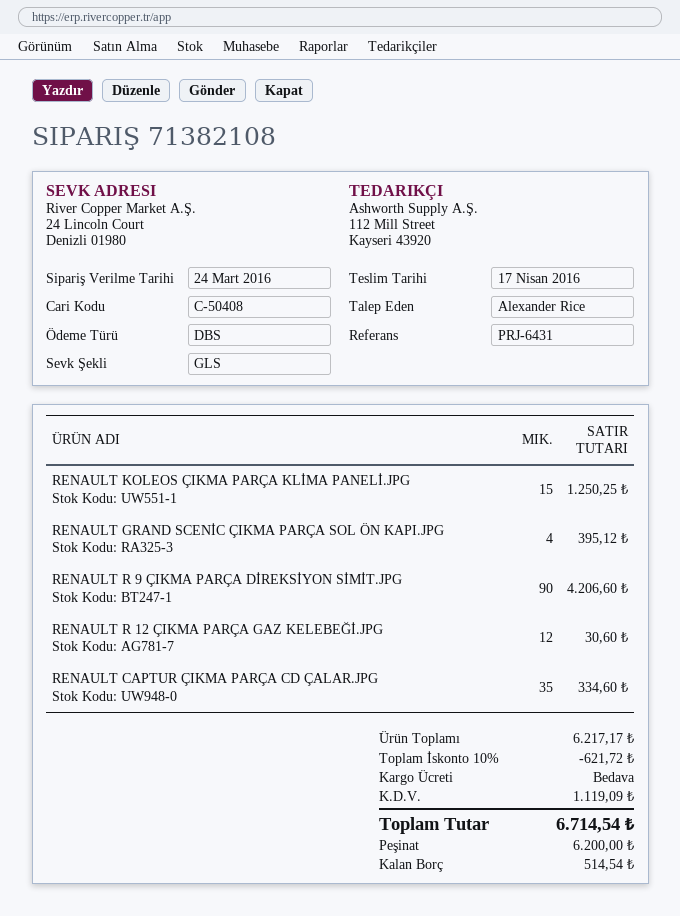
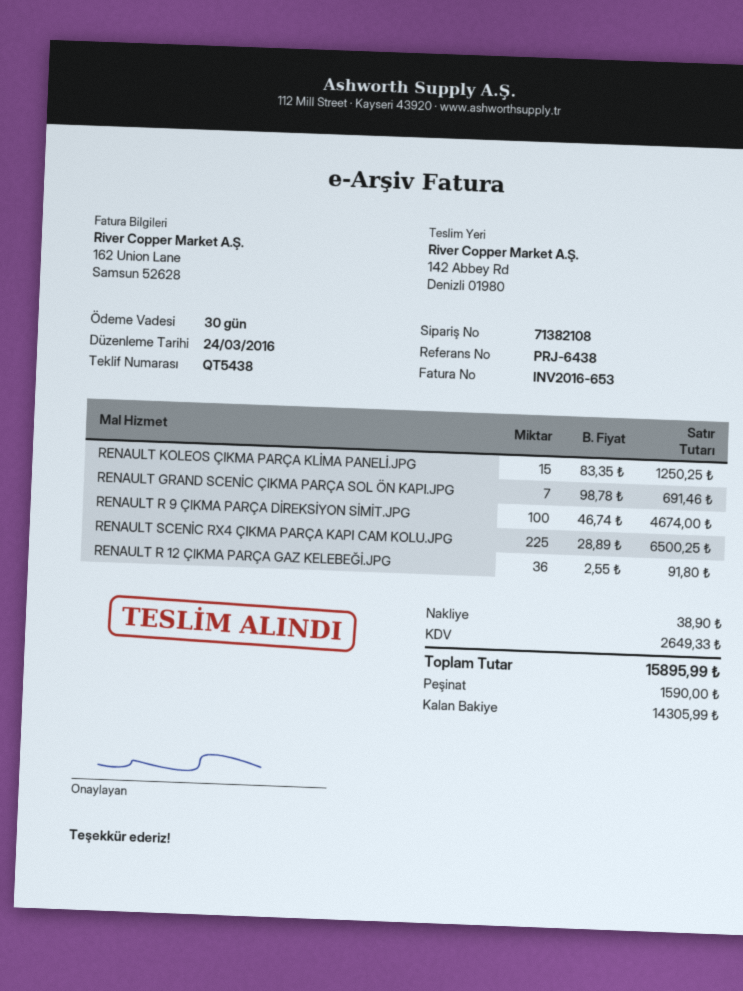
reference: PRJ-6431 -> PRJ-6438
ship to: 24 Lincoln Court, Denizli 01980 -> 142 Abbey Rd, Denizli 01980
RENAULT GRAND SCENİC ÇIKMA PARÇA SOL ÖN KAPI.JPG: 4 for 395.12 -> 7 for 691.46
RENAULT R 9 ÇIKMA PARÇA DİREKSİYON SİMİT.JPG: 90 for 4206.60 -> 100 for 4674.00
RENAULT R 12 ÇIKMA PARÇA GAZ KELEBEĞİ.JPG: 12 for 30.60 -> 36 for 91.80
RENAULT CAPTUR ÇIKMA PARÇA CD ÇALAR.JPG: 35 for 334.60 -> none
RENAULT SCENİC RX4 ÇIKMA PARÇA KAPI CAM KOLU.JPG: none -> 225 for 6500.25
discount: 10% = 621.72 -> none
shipping: 0.00 -> 38.90
tax: 1119.09 -> 2649.33
total: 6714.54 -> 15895.99
deposit: 6200.00 -> 1590.00
balance: 514.54 -> 14305.99

